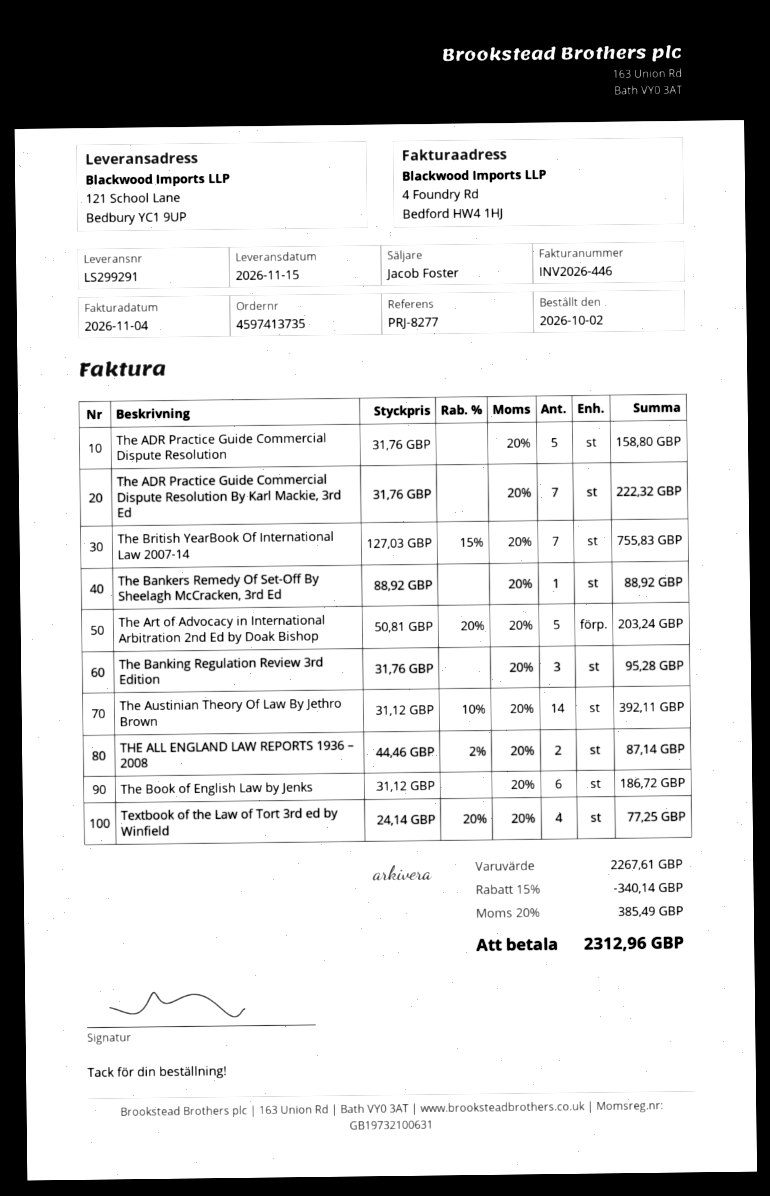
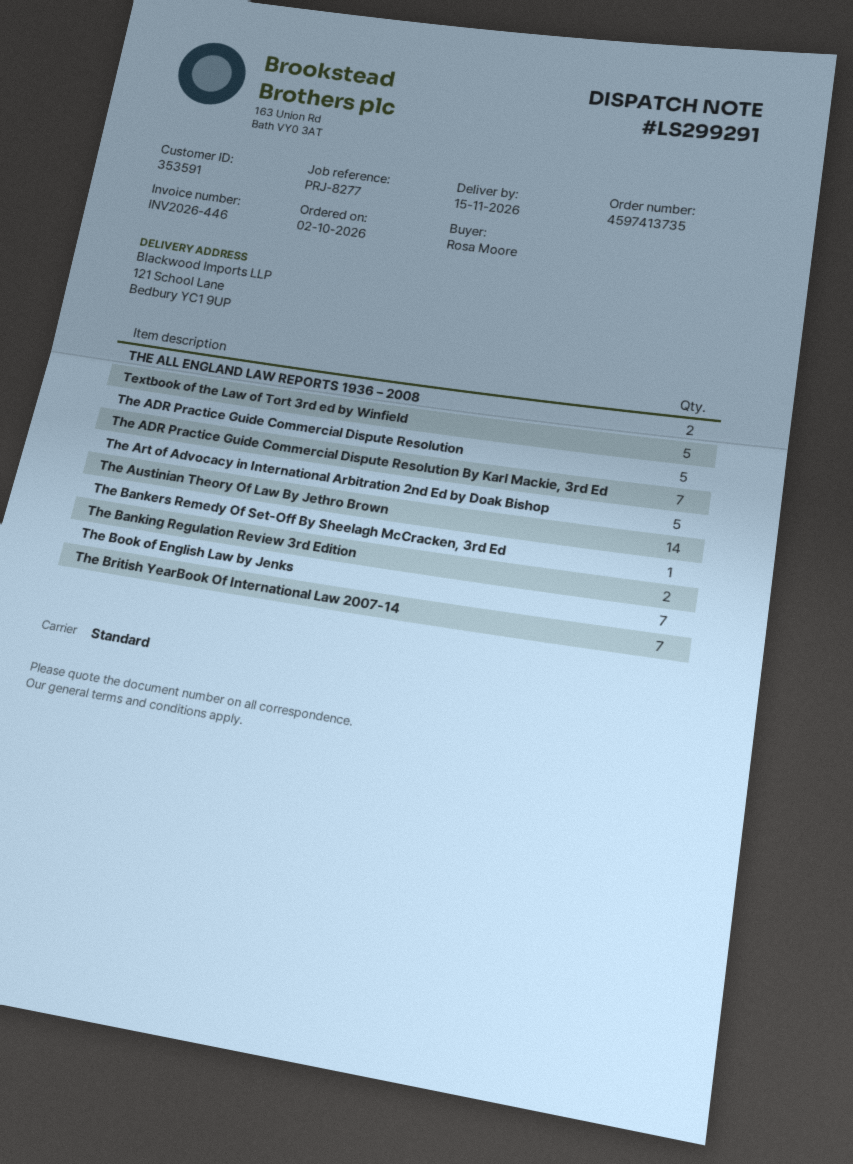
The Banking Regulation Review 3rd Edition: 3 -> 2
The Book of English Law by Jenks: 6 -> 7
Textbook of the Law of Tort 3rd ed by Winfield: 4 -> 5

